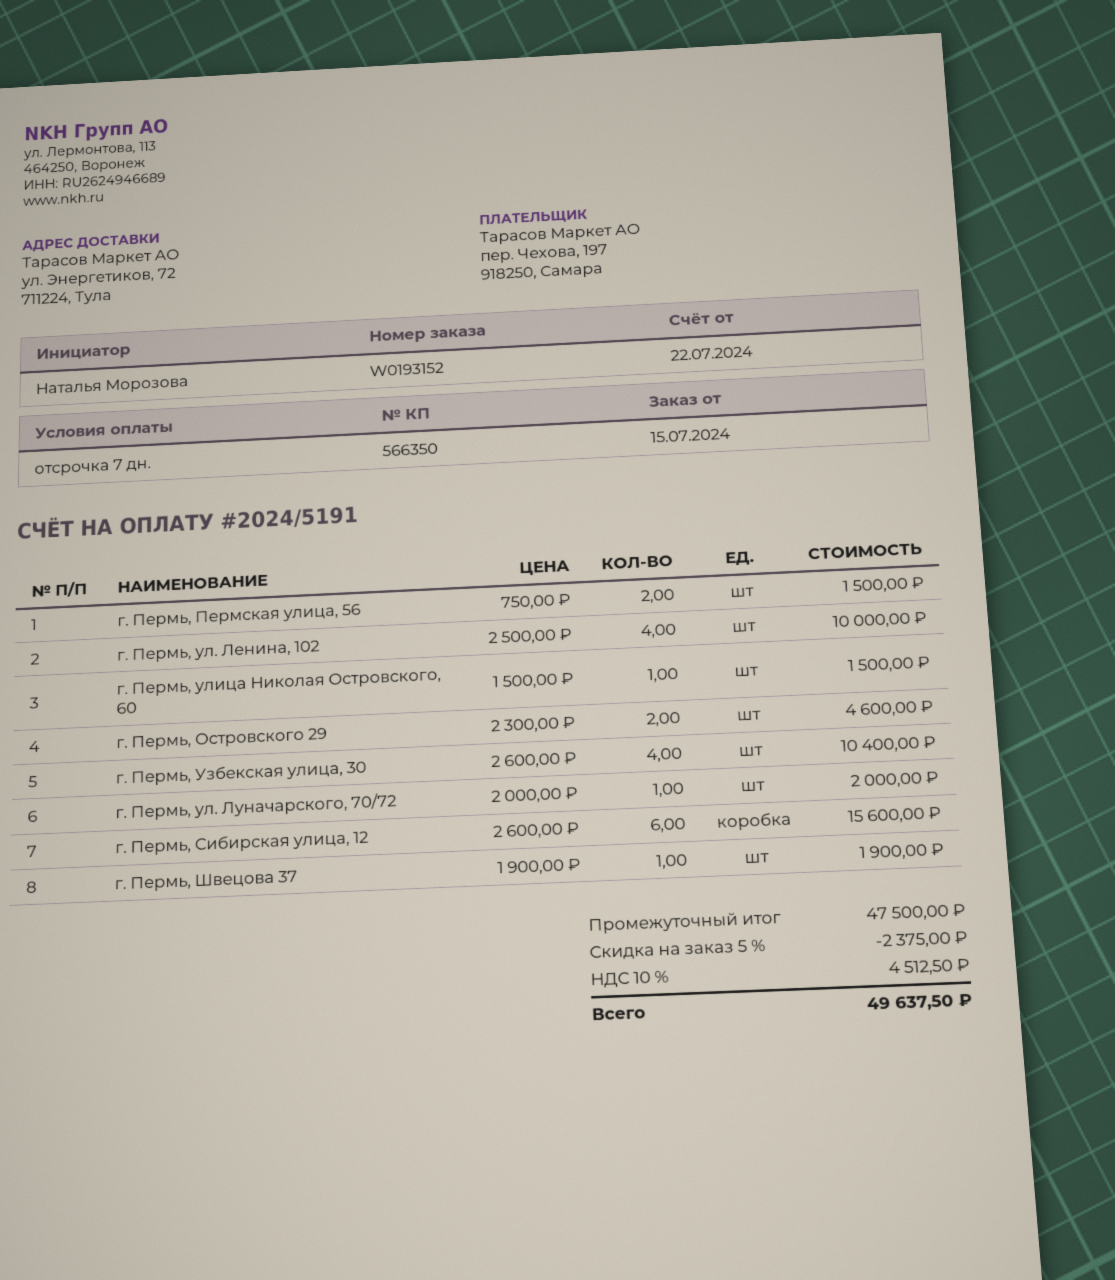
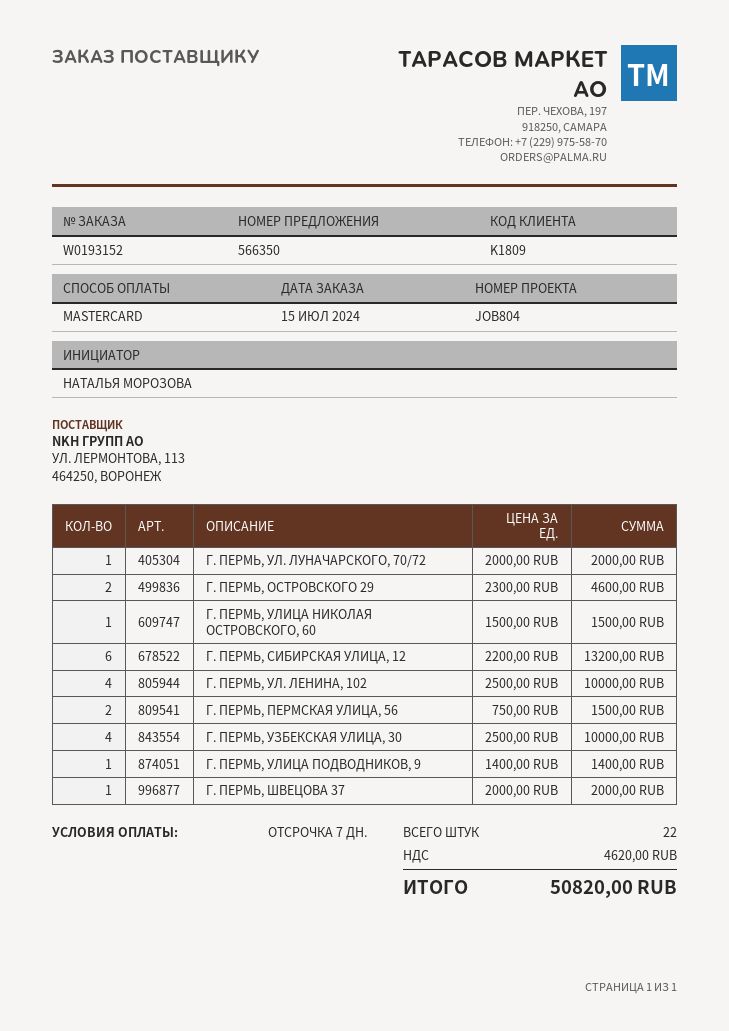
г. Пермь, Узбекская улица, 30: 4 x 2600.00 = 10400.00 -> 4 x 2500.00 = 10000.00
г. Пермь, Сибирская улица, 12: 6 x 2600.00 = 15600.00 -> 6 x 2200.00 = 13200.00
г. Пермь, Швецова 37: 1 x 1900.00 = 1900.00 -> 1 x 2000.00 = 2000.00
Г. ПЕРМЬ, УЛИЦА ПОДВОДНИКОВ, 9: none -> 1 x 1400.00 = 1400.00
discount: 5% = 2375.00 -> none
tax: 4512.50 -> 4620.00
total: 49637.50 -> 50820.00

